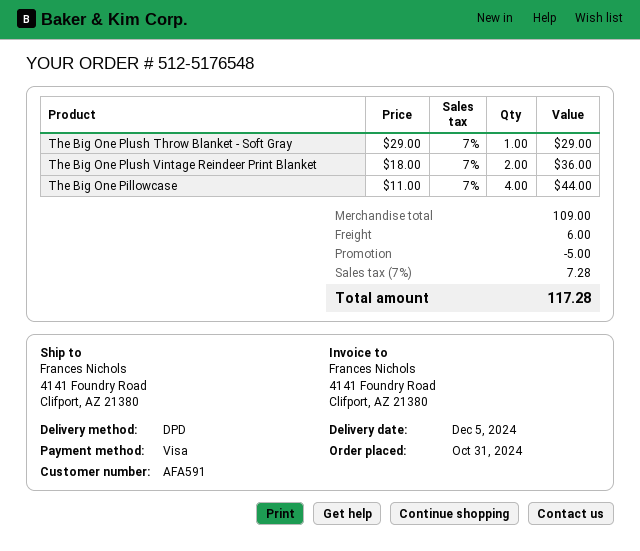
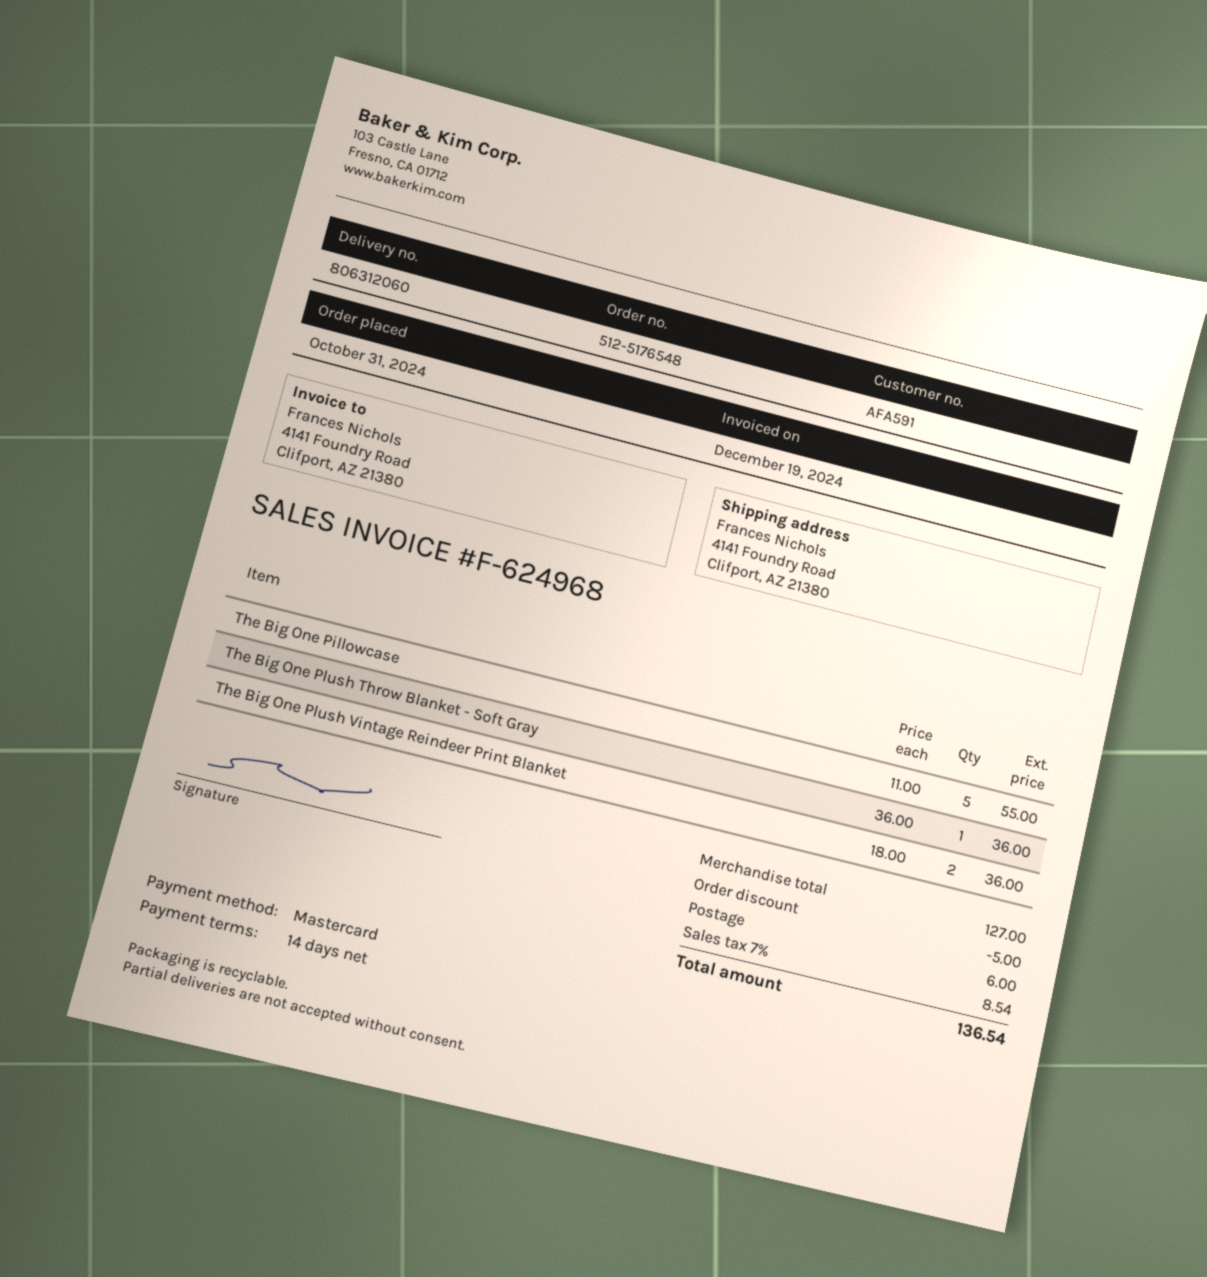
payment method: Visa -> Mastercard
The Big One Plush Throw Blanket - Soft Gray: 1 x 29.00 = 29.00 -> 1 x 36.00 = 36.00
The Big One Pillowcase: 4 x 11.00 = 44.00 -> 5 x 11.00 = 55.00
subtotal: 109.00 -> 127.00
tax: 7% = 7.28 -> 7% = 8.54
total: 117.28 -> 136.54

